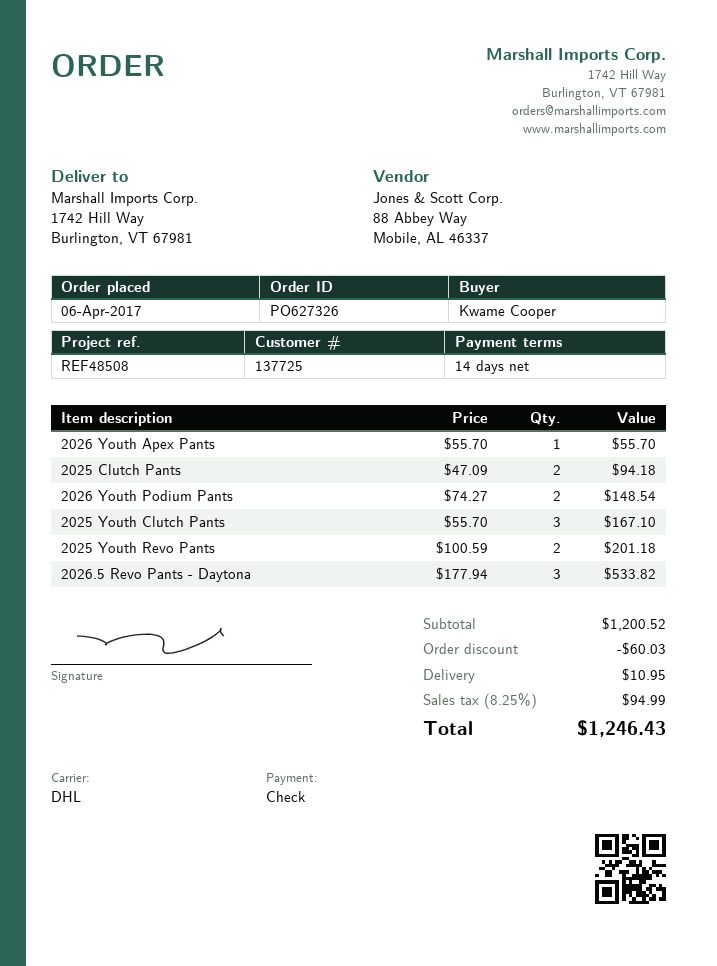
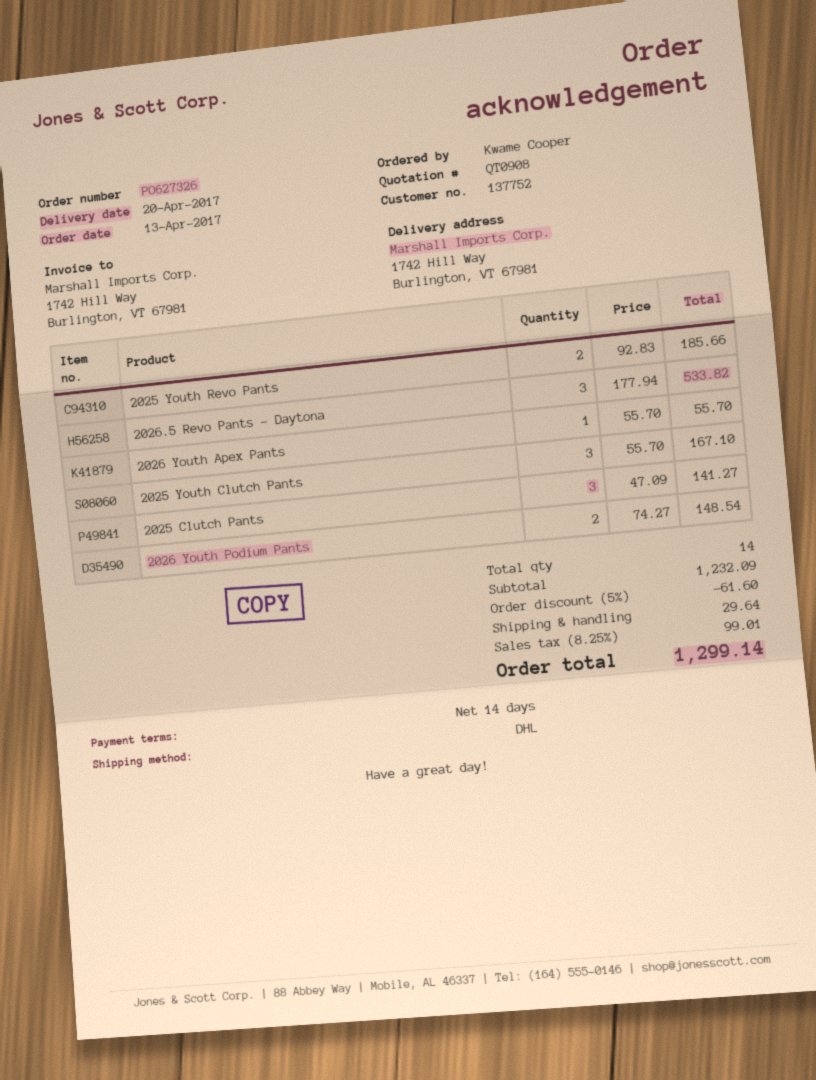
order date: 2017-04-06 -> 2017-04-13
customer number: 137725 -> 137752
2025 Clutch Pants: 2 x 47.09 = 94.18 -> 3 x 47.09 = 141.27
2025 Youth Revo Pants: 2 x 100.59 = 201.18 -> 2 x 92.83 = 185.66
subtotal: 1200.52 -> 1232.09
discount: 60.03 -> 61.60
shipping: 10.95 -> 29.64
tax: 8.25% = 94.99 -> 8.25% = 99.01
total: 1246.43 -> 1299.14

